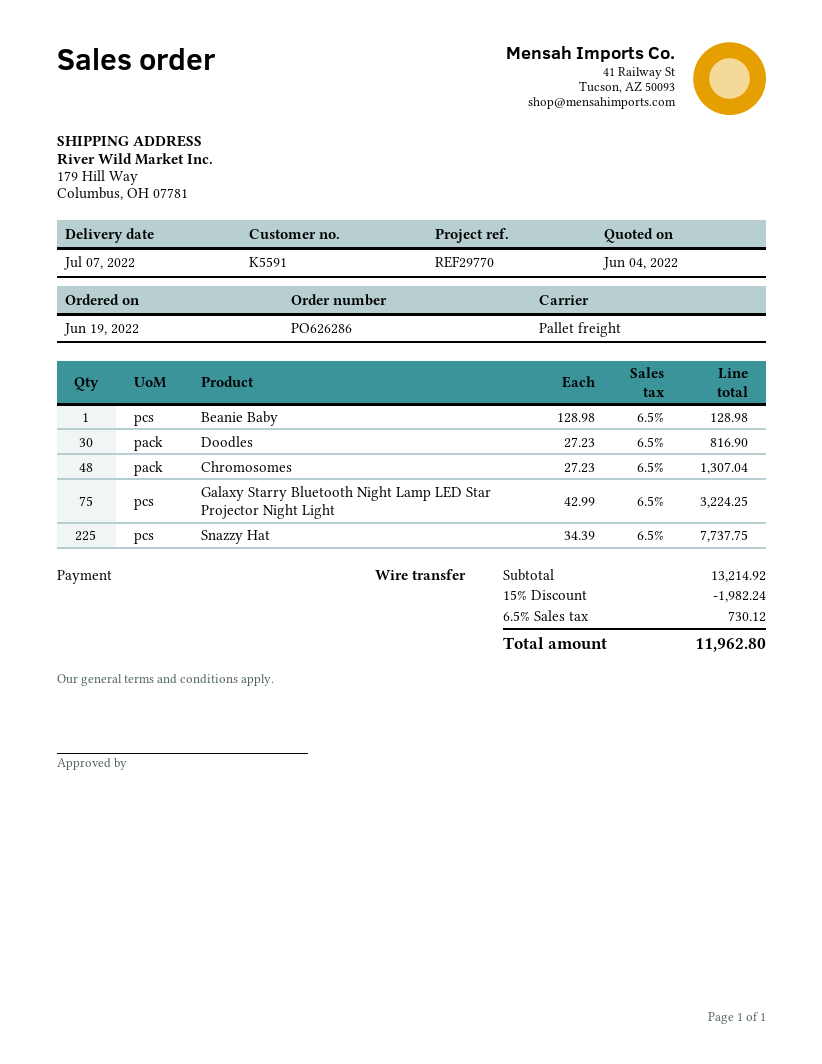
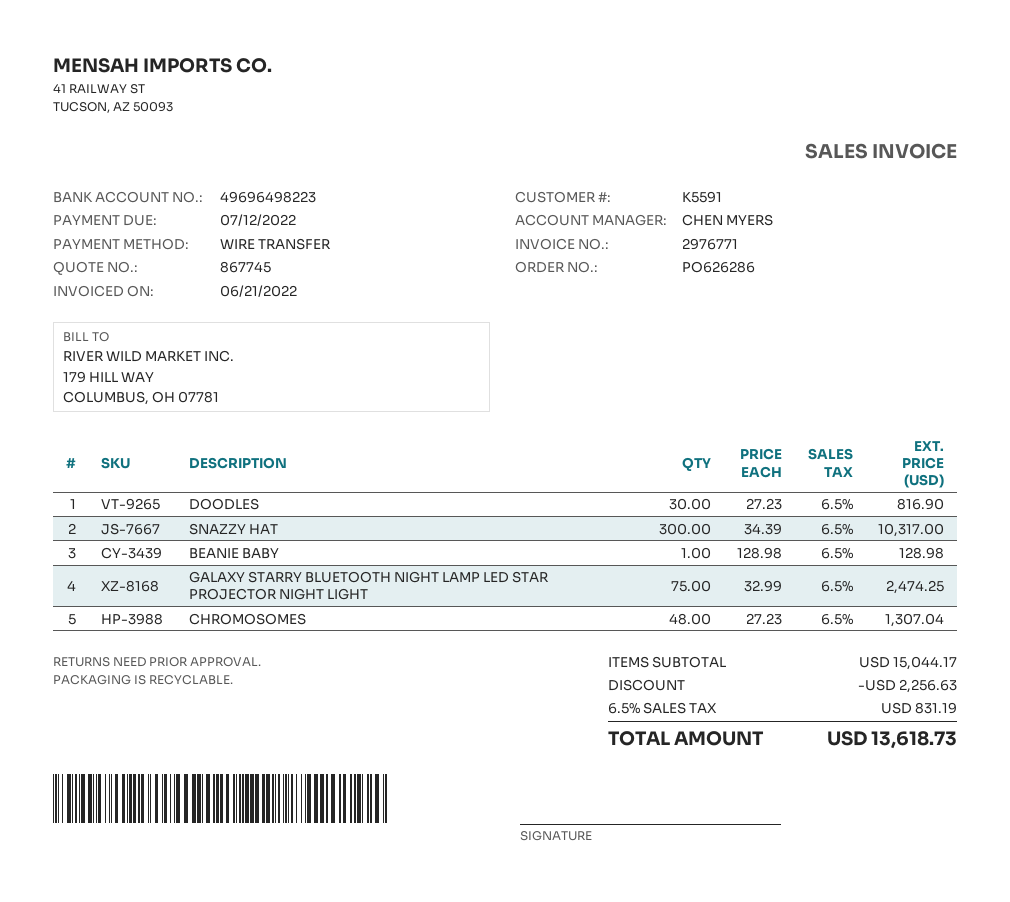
Galaxy Starry Bluetooth Night Lamp LED Star Projector Night Light: 75 x 42.99 = 3224.25 -> 75 x 32.99 = 2474.25
Snazzy Hat: 225 x 34.39 = 7737.75 -> 300 x 34.39 = 10317.00
subtotal: 13214.92 -> 15044.17
discount: 1982.24 -> 2256.63
tax: 6.5% = 730.12 -> 6.5% = 831.19
total: 11962.80 -> 13618.73

